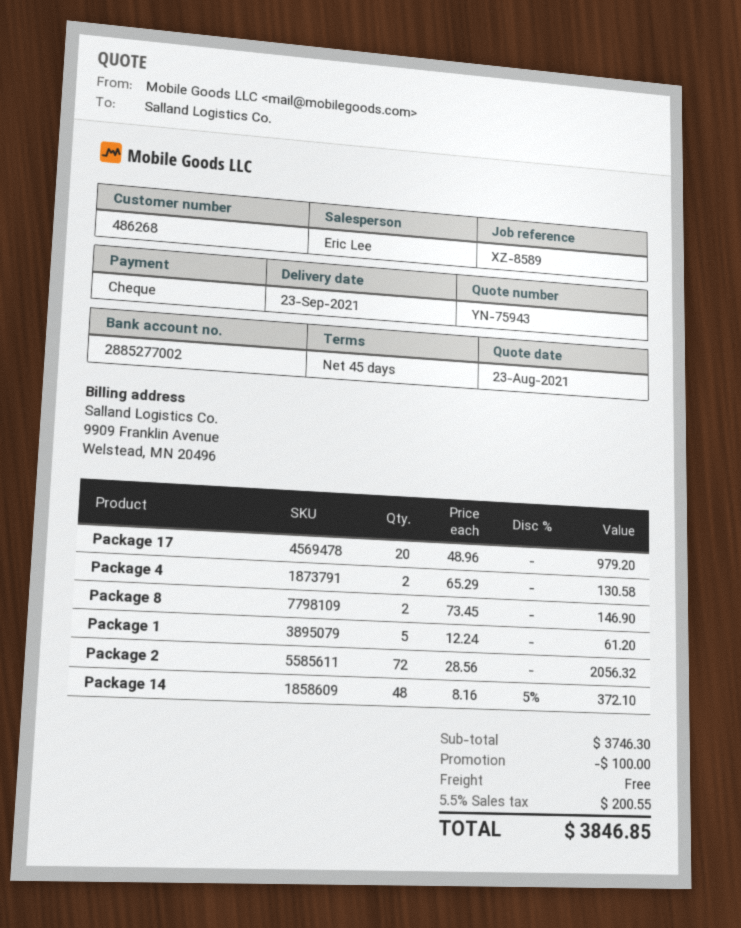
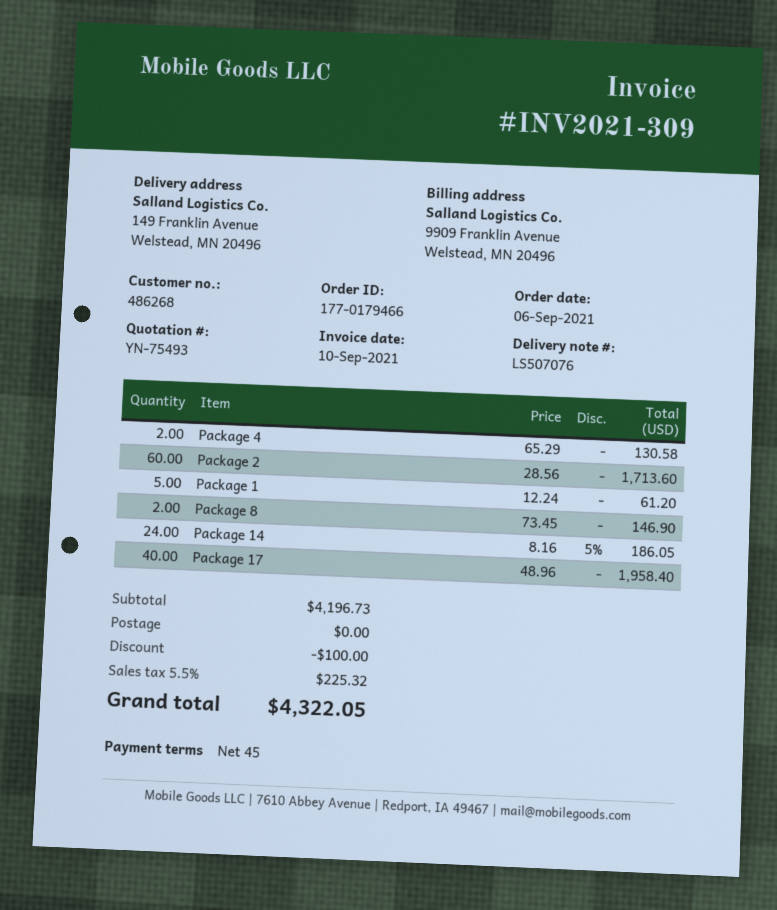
quote number: YN-75943 -> YN-75493
Package 17: 20 x 48.96 = 979.20 -> 40 x 48.96 = 1958.40
Package 2: 72 x 28.56 = 2056.32 -> 60 x 28.56 = 1713.60
Package 14: 48 x 8.16 - 5% = 372.10 -> 24 x 8.16 - 5% = 186.05
subtotal: 3746.30 -> 4196.73
tax: 5.5% = 200.55 -> 5.5% = 225.32
total: 3846.85 -> 4322.05

